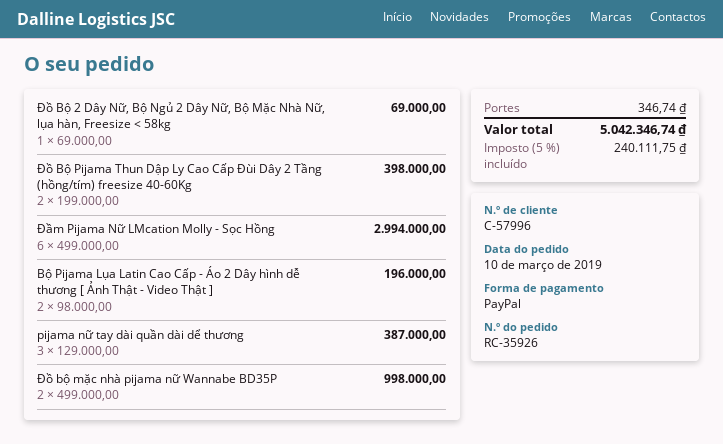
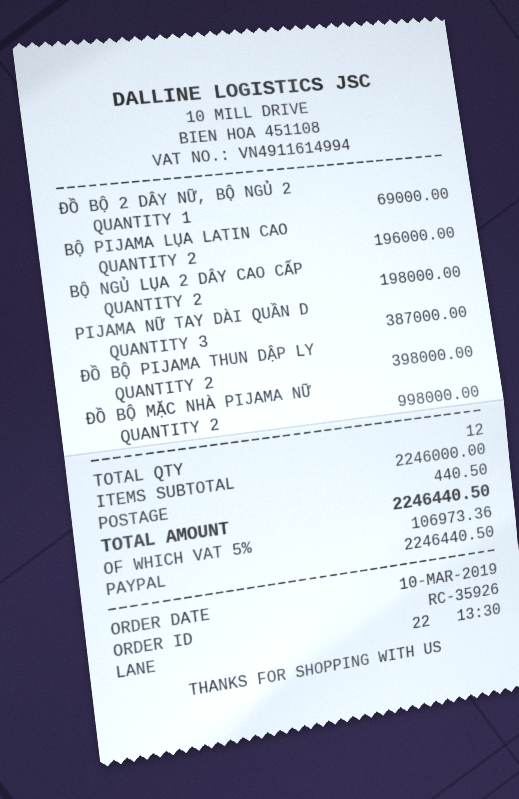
Đầm Pijama Nữ LMcation Molly - Sọc Hồng: 6 for 2994000.00 -> none
BỘ NGỦ LỤA 2 DÂY CAO CẤP: none -> 2 for 198000.00
shipping: 346.74 -> 440.50
tax: 5% = 240111.75 -> 5% = 106973.36
total: 5042346.74 -> 2246440.50

